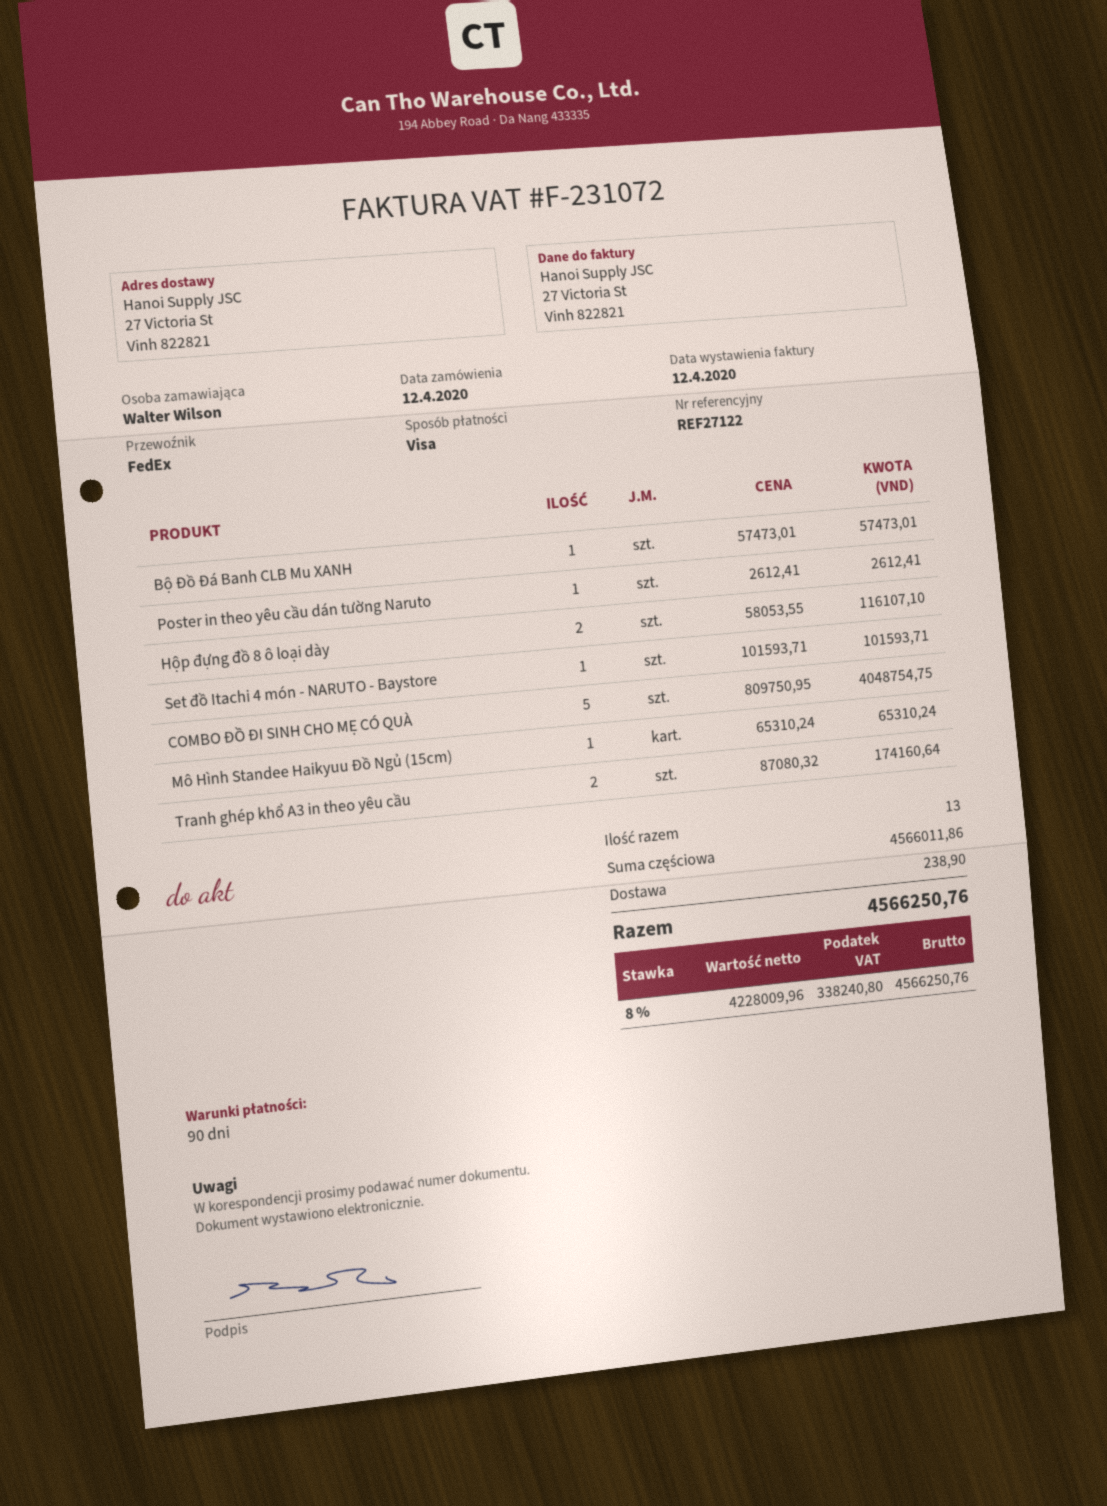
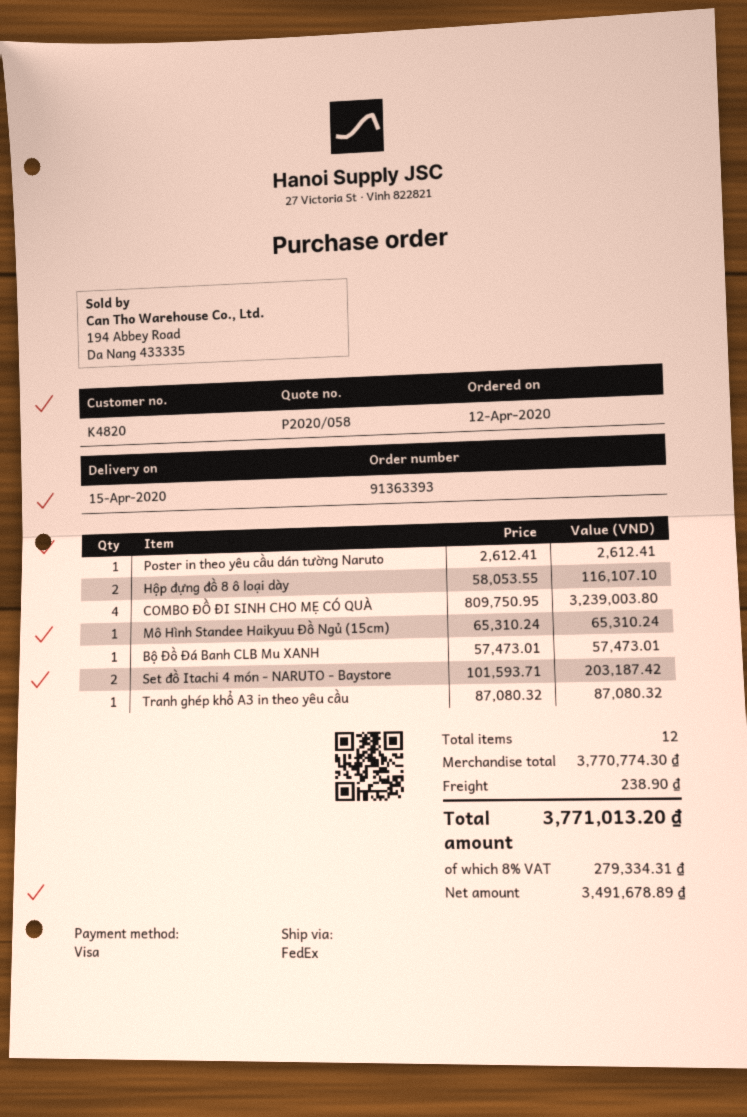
Set đồ Itachi 4 món - NARUTO - Baystore: 1 x 101593.71 = 101593.71 -> 2 x 101593.71 = 203187.42
COMBO ĐỒ ĐI SINH CHO MẸ CÓ QUÀ: 5 x 809750.95 = 4048754.75 -> 4 x 809750.95 = 3239003.80
Tranh ghép khổ A3 in theo yêu cầu: 2 x 87080.32 = 174160.64 -> 1 x 87080.32 = 87080.32
total quantity: 13 -> 12
subtotal: 4566011.86 -> 3770774.30
net: 4228009.96 -> 3491678.89
tax: 8% = 338240.80 -> 8% = 279334.31
total: 4566250.76 -> 3771013.20

